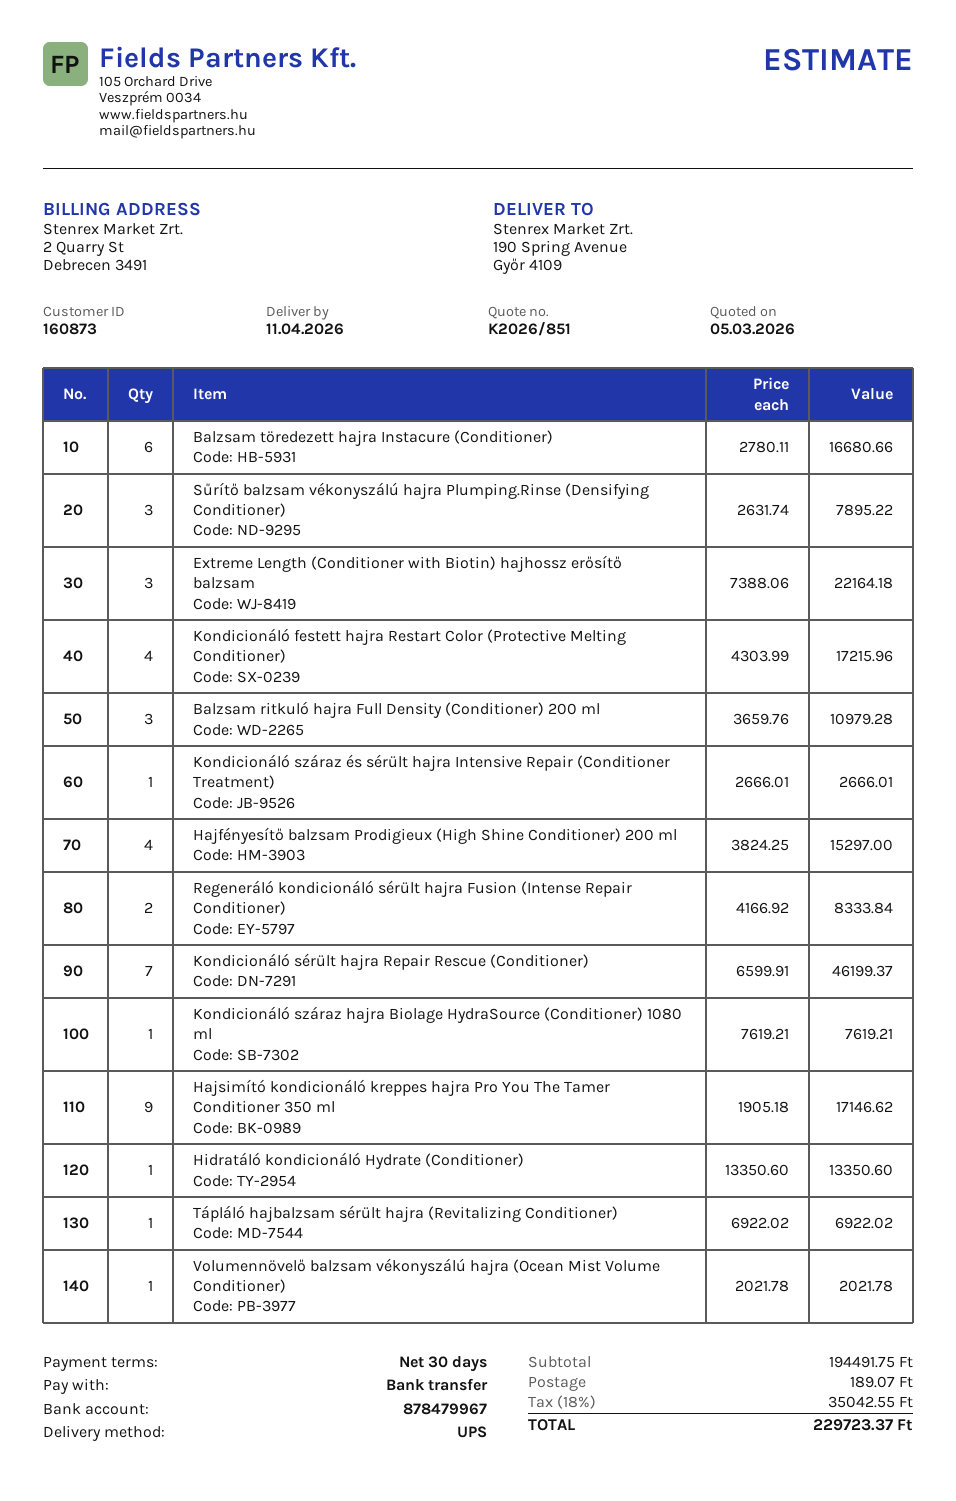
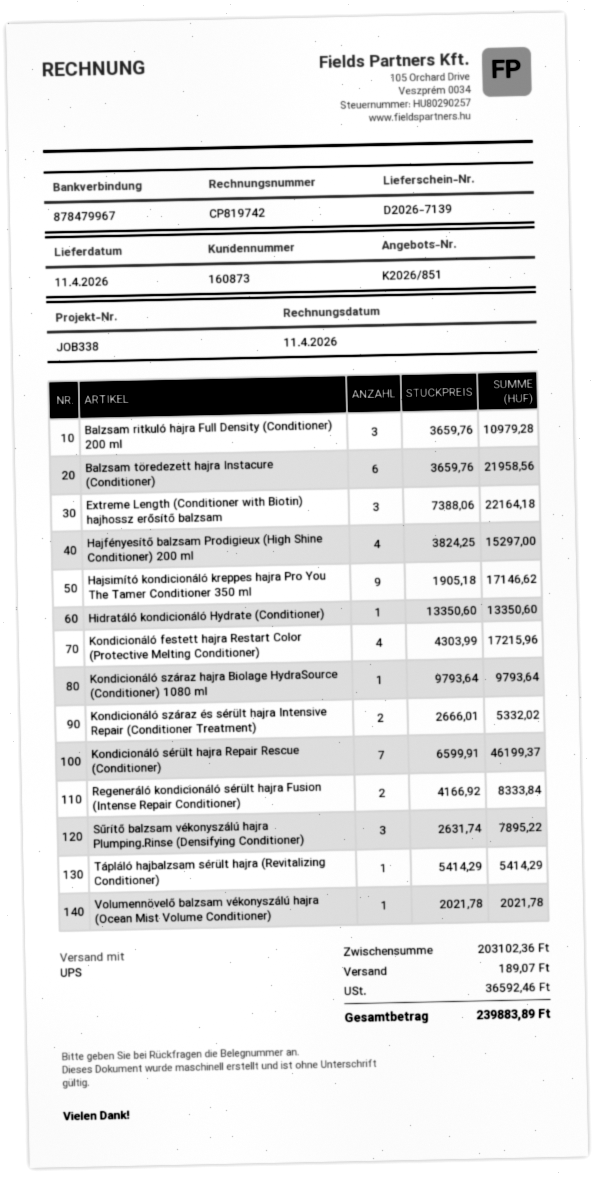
Balzsam töredezett hajra Instacure (Conditioner): 6 x 2780.11 = 16680.66 -> 6 x 3659.76 = 21958.56
Kondicionáló száraz és sérült hajra Intensive Repair (Conditioner Treatment): 1 x 2666.01 = 2666.01 -> 2 x 2666.01 = 5332.02
Kondicionáló száraz hajra Biolage HydraSource (Conditioner) 1080 ml: 1 x 7619.21 = 7619.21 -> 1 x 9793.64 = 9793.64
Tápláló hajbalzsam sérült hajra (Revitalizing Conditioner): 1 x 6922.02 = 6922.02 -> 1 x 5414.29 = 5414.29
subtotal: 194491.75 -> 203102.36
tax: 35042.55 -> 36592.46
total: 229723.37 -> 239883.89

